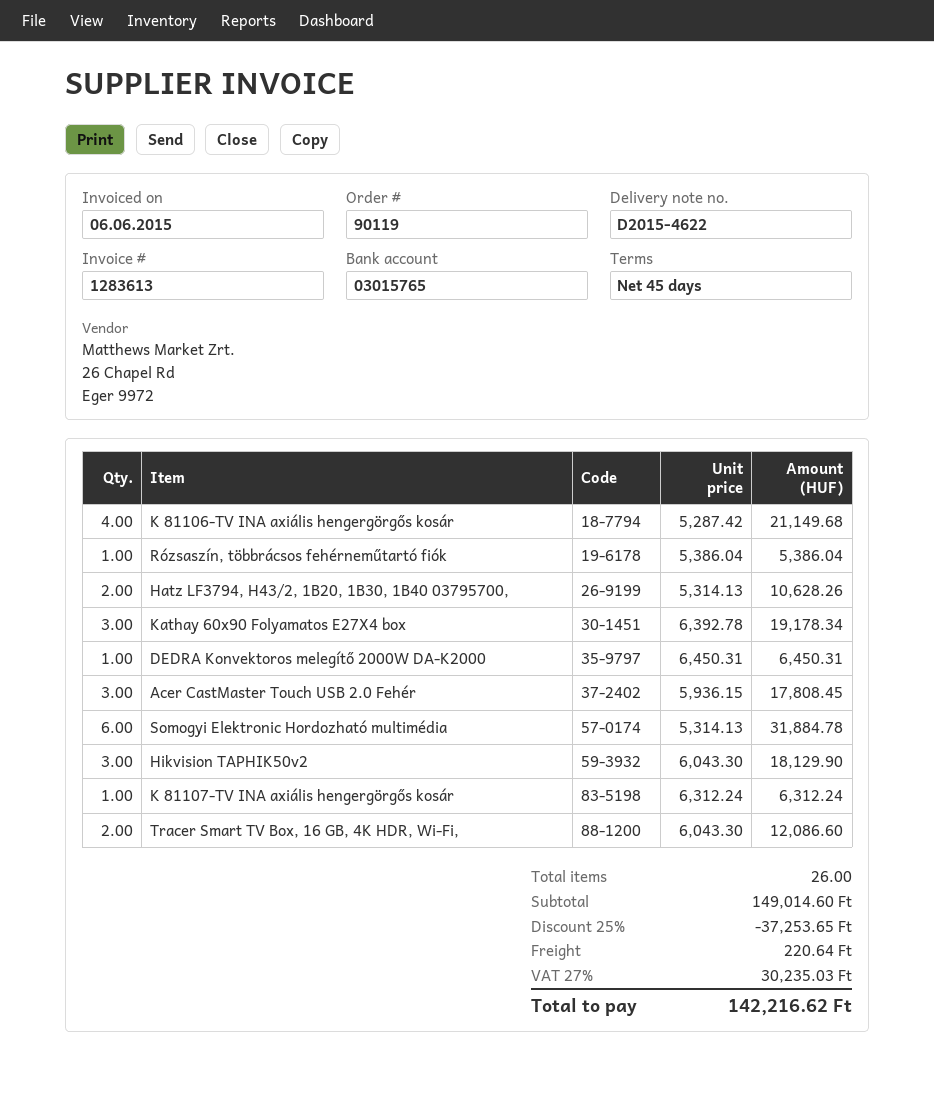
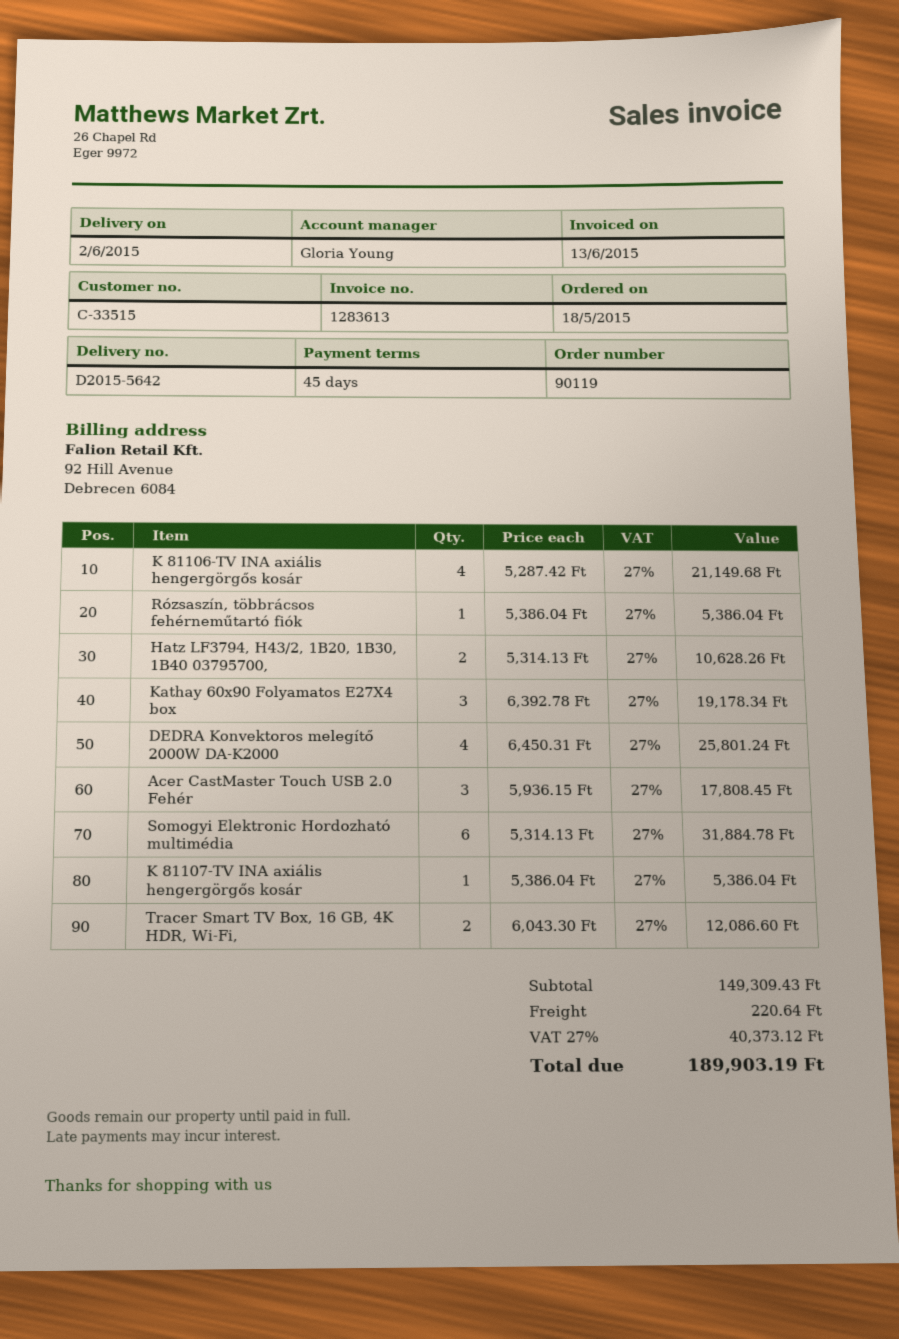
delivery note number: D2015-4622 -> D2015-5642
invoice date: 2015-06-06 -> 2015-06-13
DEDRA Konvektoros melegítő 2000W DA-K2000: 1 x 6450.31 = 6450.31 -> 4 x 6450.31 = 25801.24
Hikvision TAPHIK50v2: 3 x 6043.30 = 18129.90 -> none
K 81107-TV INA axiális hengergörgős kosár: 1 x 6312.24 = 6312.24 -> 1 x 5386.04 = 5386.04
subtotal: 149014.60 -> 149309.43
discount: 25% = 37253.65 -> none
tax: 27% = 30235.03 -> 27% = 40373.12
total: 142216.62 -> 189903.19

